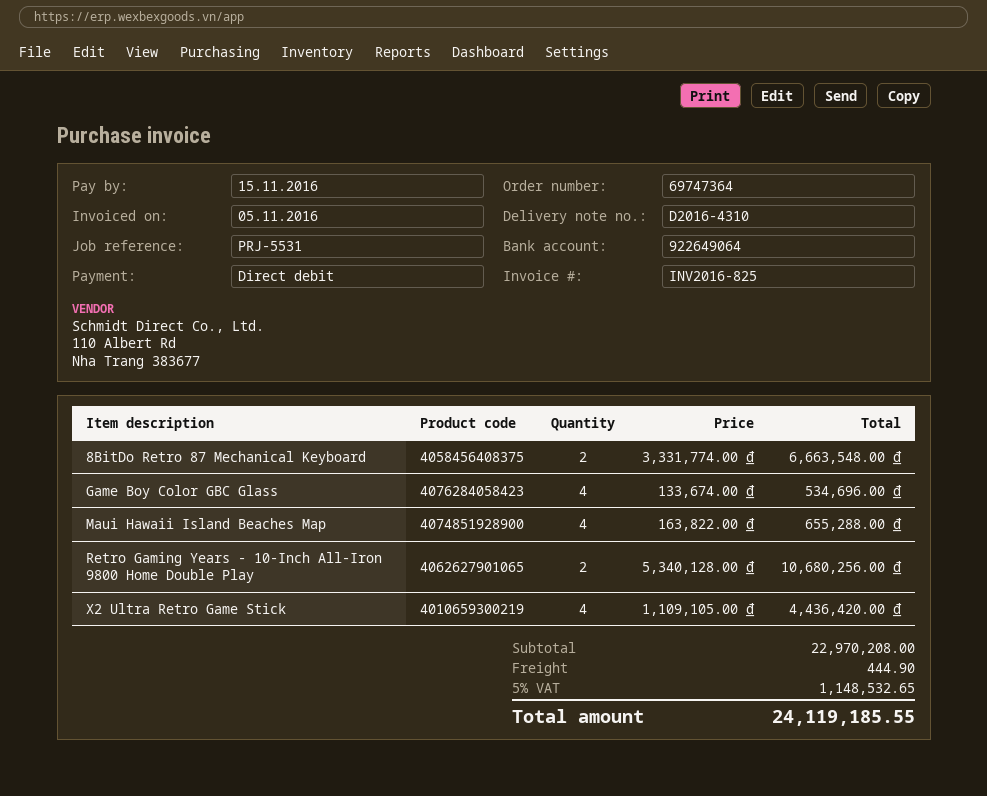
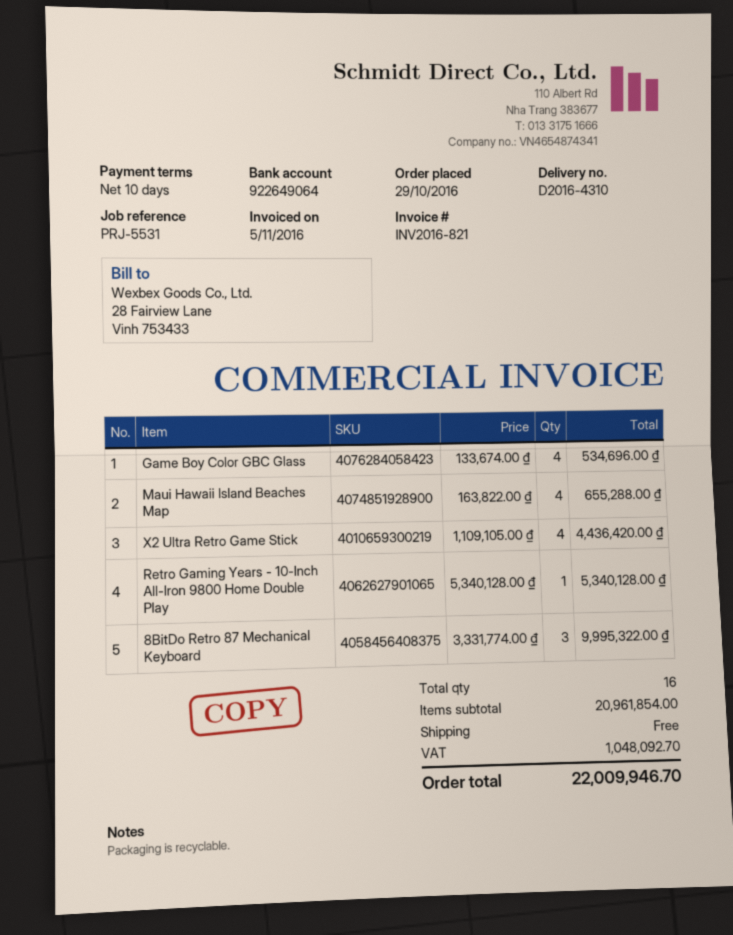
invoice number: INV2016-825 -> INV2016-821
8BitDo Retro 87 Mechanical Keyboard: 2 x 3331774.00 = 6663548.00 -> 3 x 3331774.00 = 9995322.00
Retro Gaming Years - 10-Inch All-Iron 9800 Home Double Play: 2 x 5340128.00 = 10680256.00 -> 1 x 5340128.00 = 5340128.00
subtotal: 22970208.00 -> 20961854.00
shipping: 444.90 -> 0.00
tax: 1148532.65 -> 1048092.70
total: 24119185.55 -> 22009946.70

